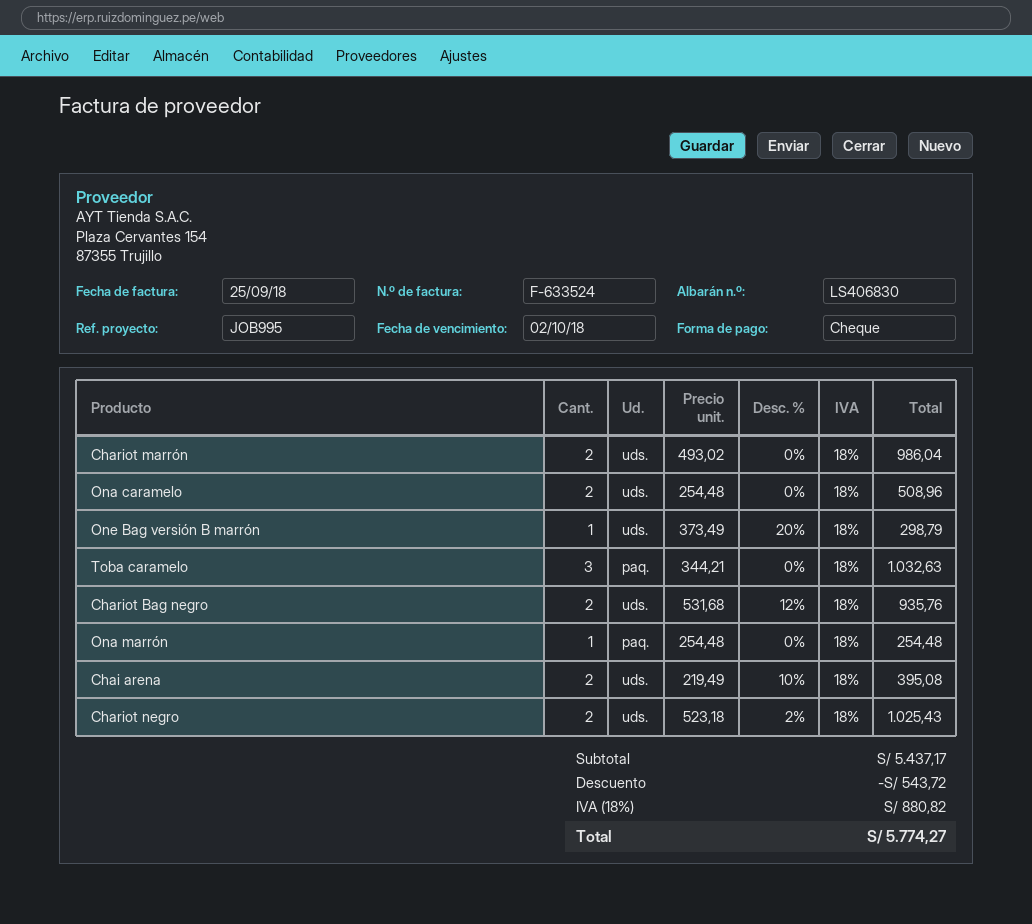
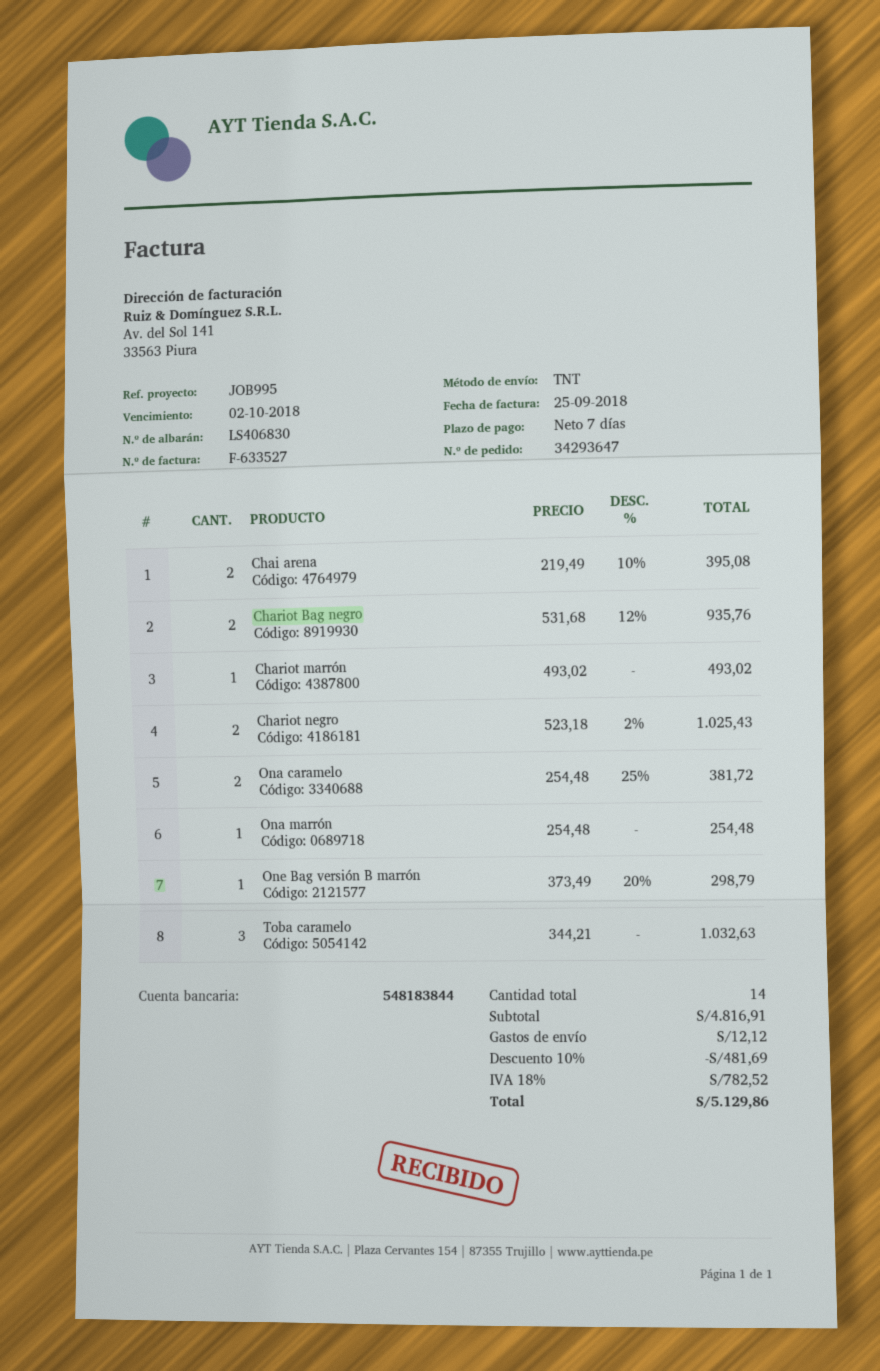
invoice number: F-633524 -> F-633527
Chariot marrón: 2 x 493.02 = 986.04 -> 1 x 493.02 = 493.02
Ona caramelo: 2 x 254.48 = 508.96 -> 2 x 254.48 - 25% = 381.72
subtotal: 5437.17 -> 4816.91
discount: 543.72 -> 481.69
shipping: none -> 12.12
tax: 18% = 880.82 -> 18% = 782.52
total: 5774.27 -> 5129.86

